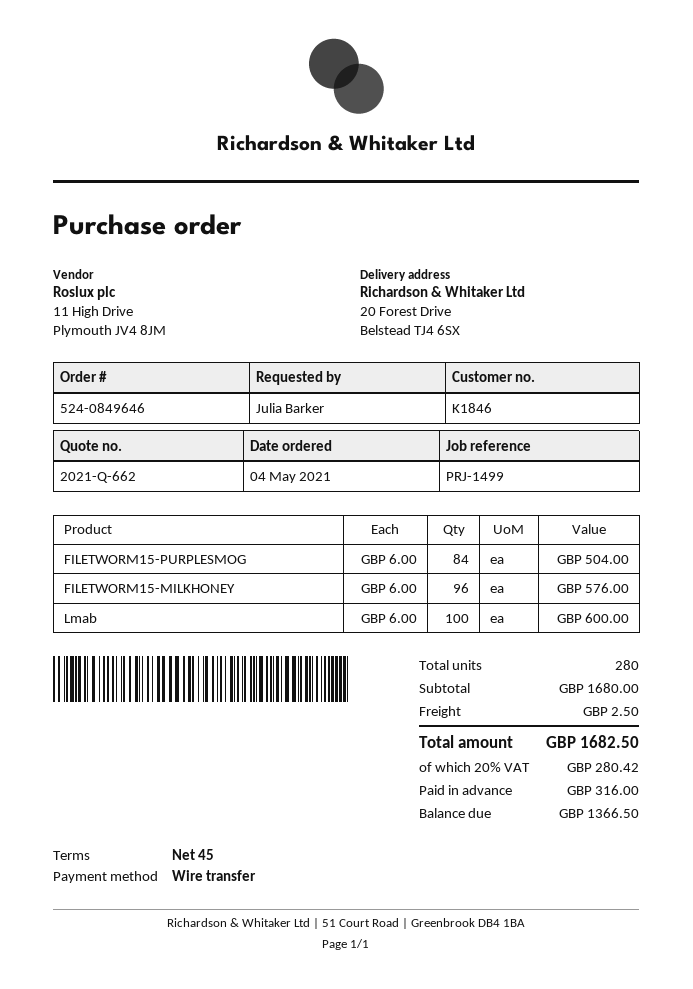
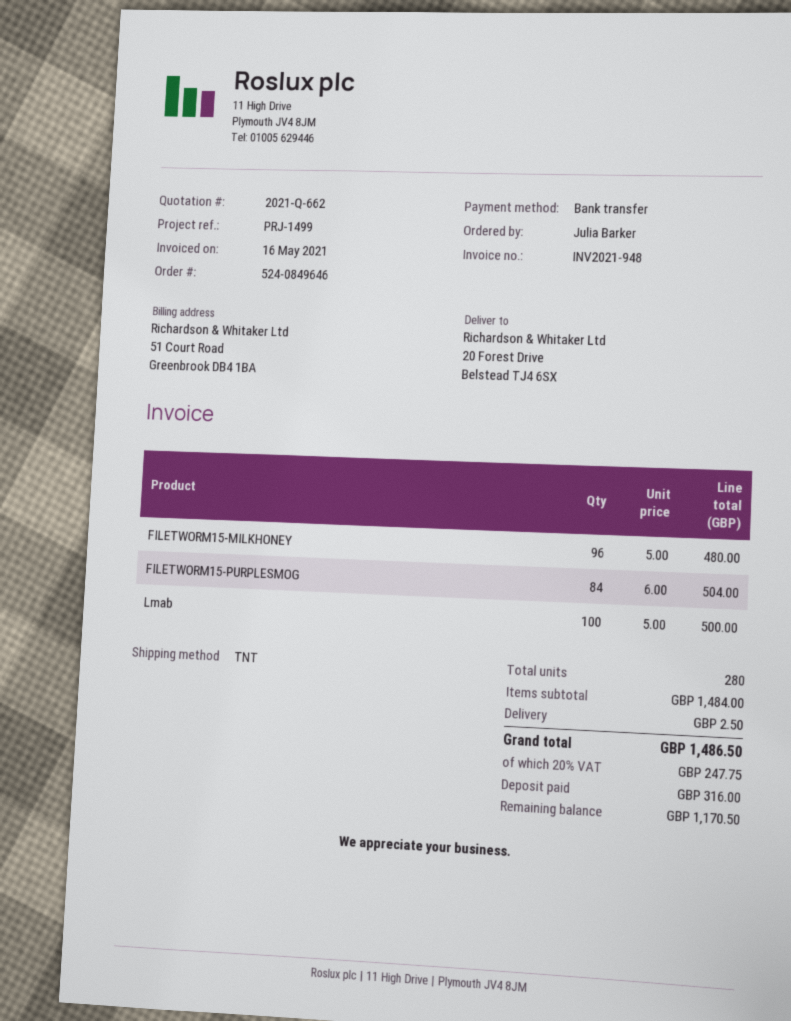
FILETWORM15-MILKHONEY: 96 x 6.00 = 576.00 -> 96 x 5.00 = 480.00
Lmab: 100 x 6.00 = 600.00 -> 100 x 5.00 = 500.00
subtotal: 1680.00 -> 1484.00
tax: 20% = 280.42 -> 20% = 247.75
total: 1682.50 -> 1486.50
balance: 1366.50 -> 1170.50

